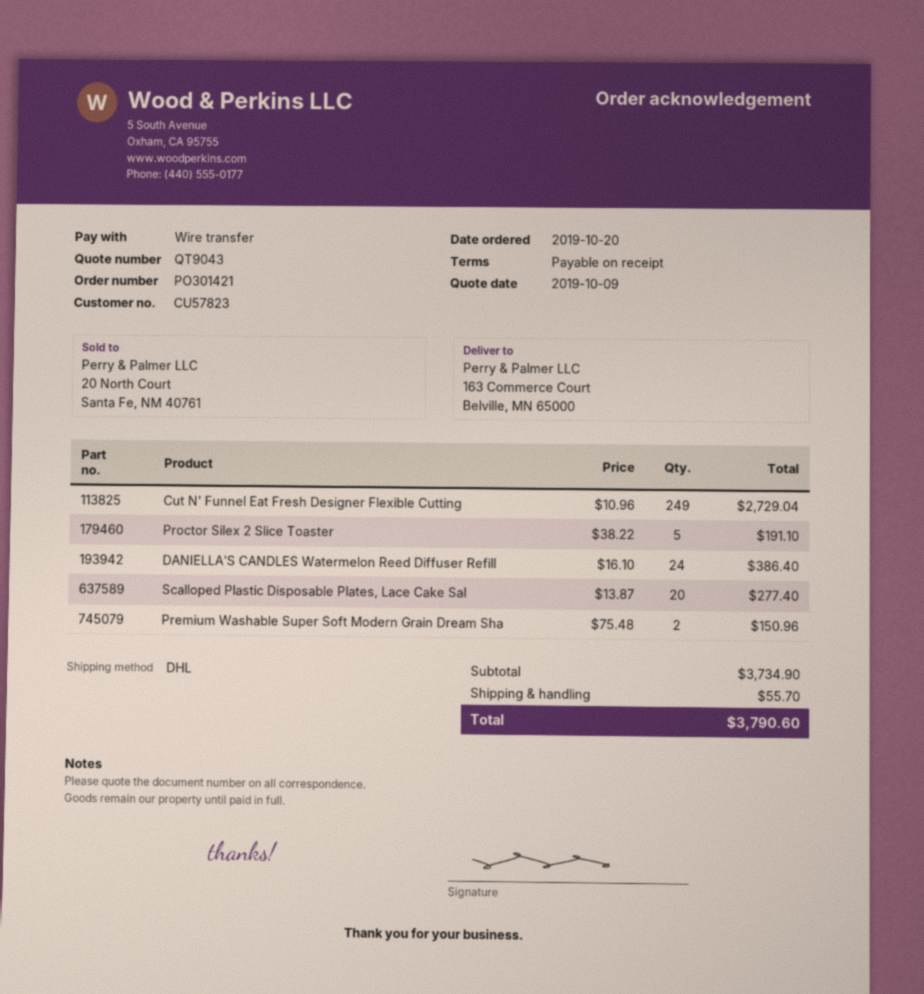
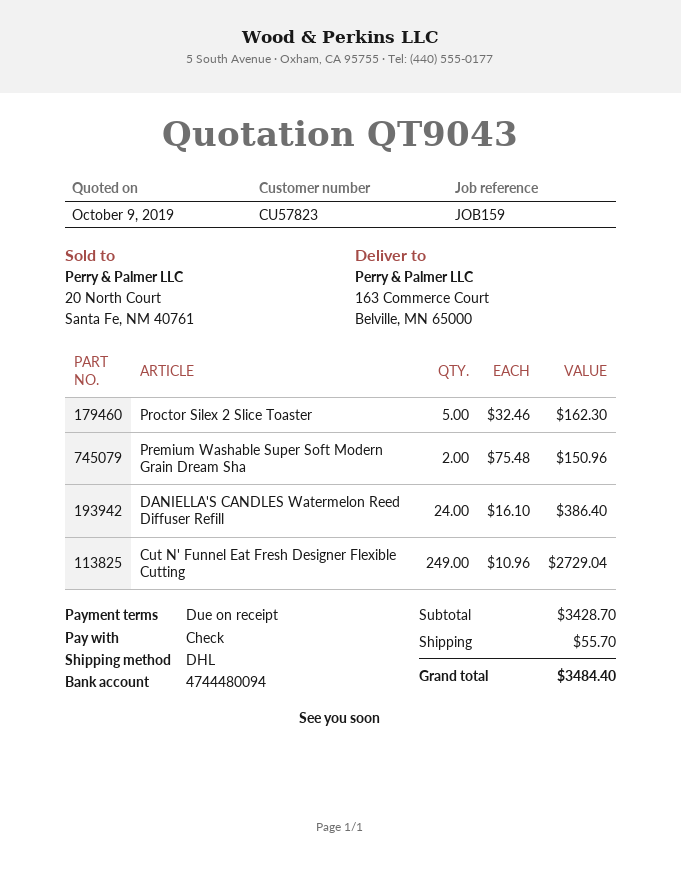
payment method: bank transfer -> cheque
Proctor Silex 2 Slice Toaster: 5 x 38.22 = 191.10 -> 5 x 32.46 = 162.30
Scalloped Plastic Disposable Plates, Lace Cake Sal: 20 x 13.87 = 277.40 -> none
subtotal: 3734.90 -> 3428.70
total: 3790.60 -> 3484.40

